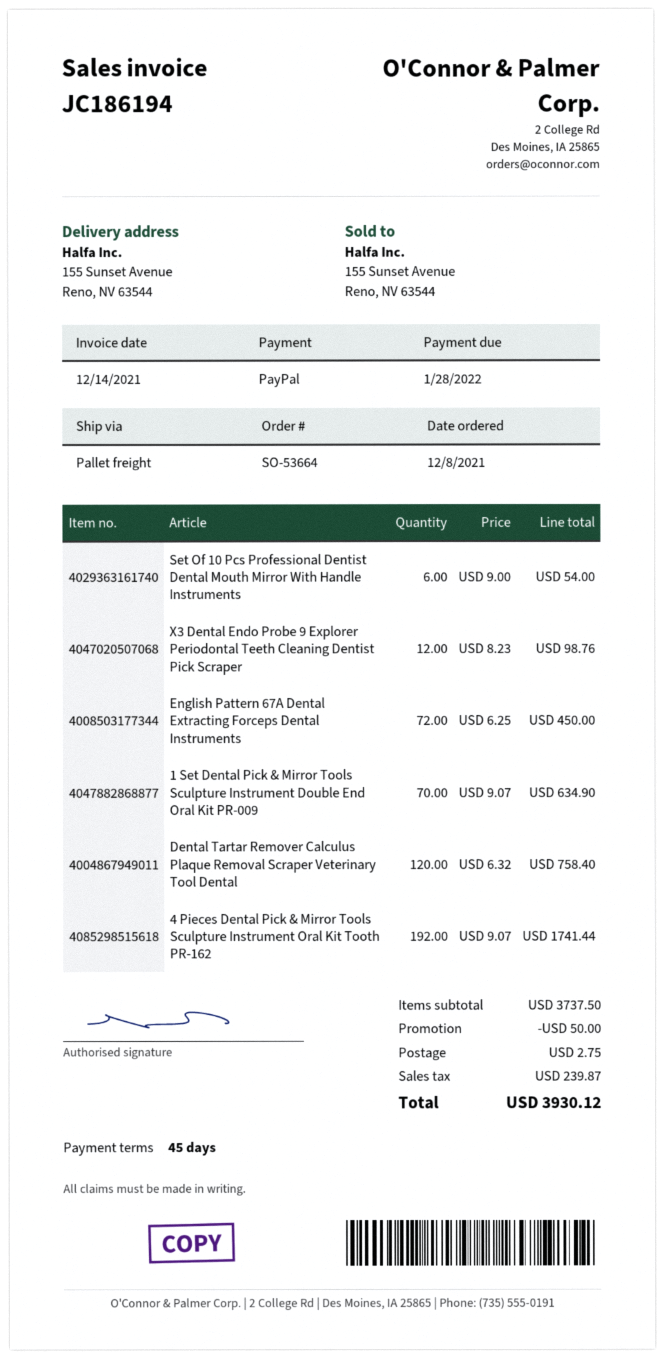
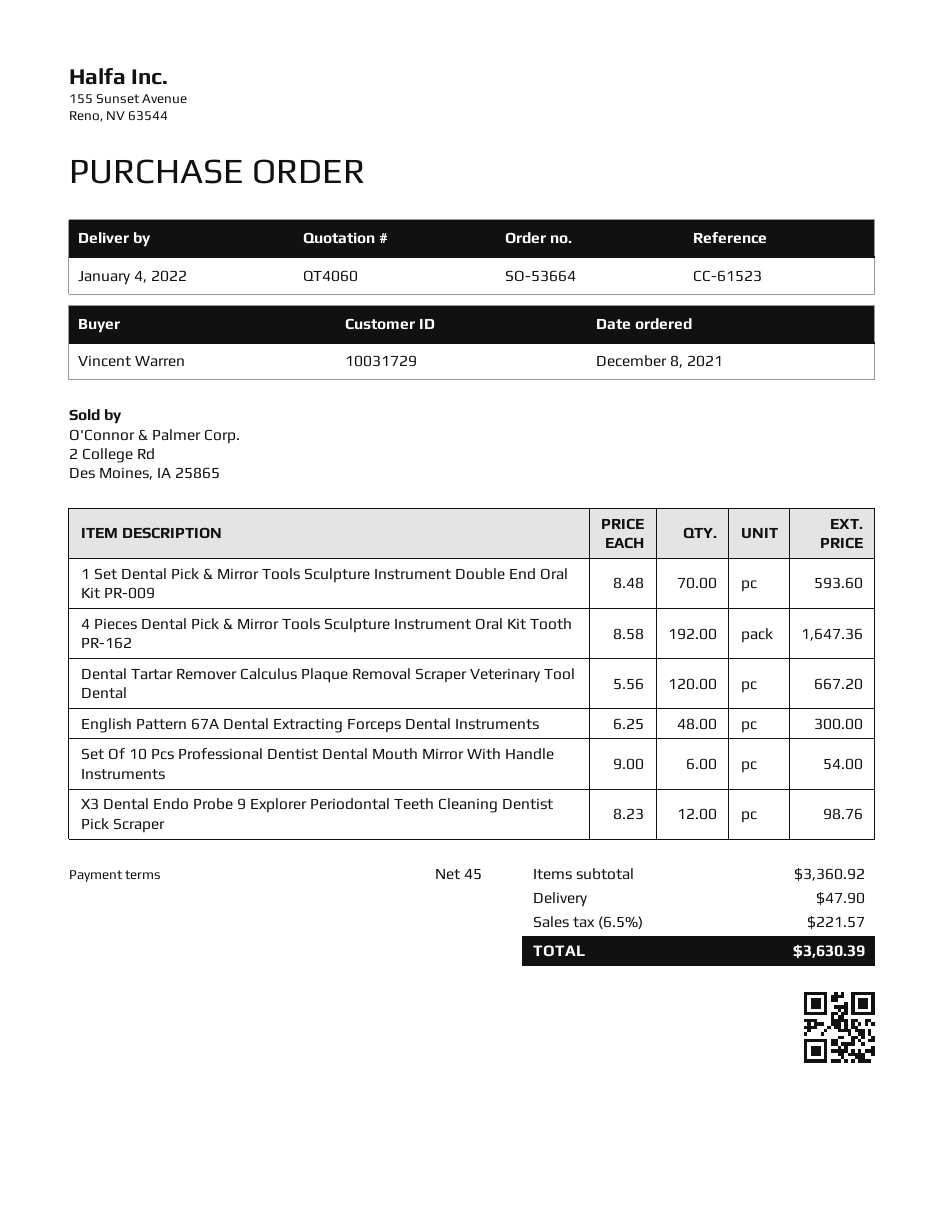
English Pattern 67A Dental Extracting Forceps Dental Instruments: 72 x 6.25 = 450.00 -> 48 x 6.25 = 300.00
1 Set Dental Pick & Mirror Tools Sculpture Instrument Double End Oral Kit PR-009: 70 x 9.07 = 634.90 -> 70 x 8.48 = 593.60
Dental Tartar Remover Calculus Plaque Removal Scraper Veterinary Tool Dental: 120 x 6.32 = 758.40 -> 120 x 5.56 = 667.20
4 Pieces Dental Pick & Mirror Tools Sculpture Instrument Oral Kit Tooth PR-162: 192 x 9.07 = 1741.44 -> 192 x 8.58 = 1647.36
subtotal: 3737.50 -> 3360.92
discount: 50.00 -> none
shipping: 2.75 -> 47.90
tax: 239.87 -> 221.57
total: 3930.12 -> 3630.39

